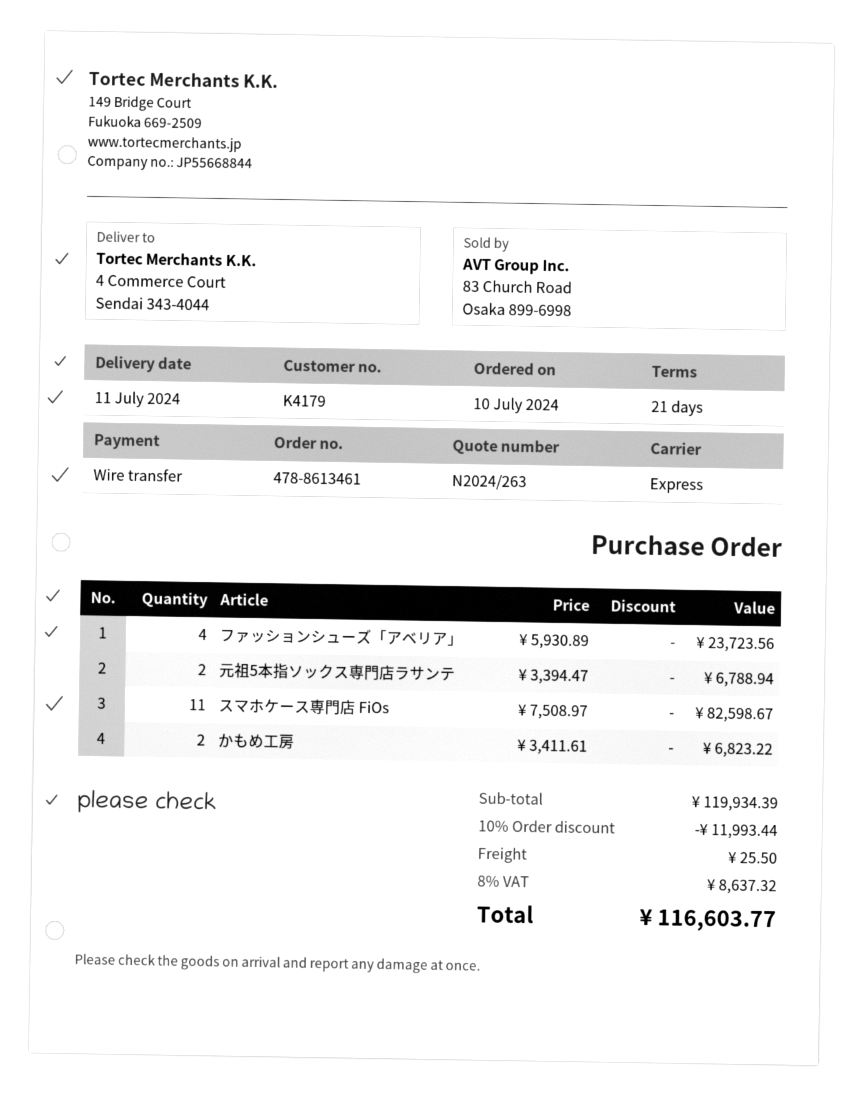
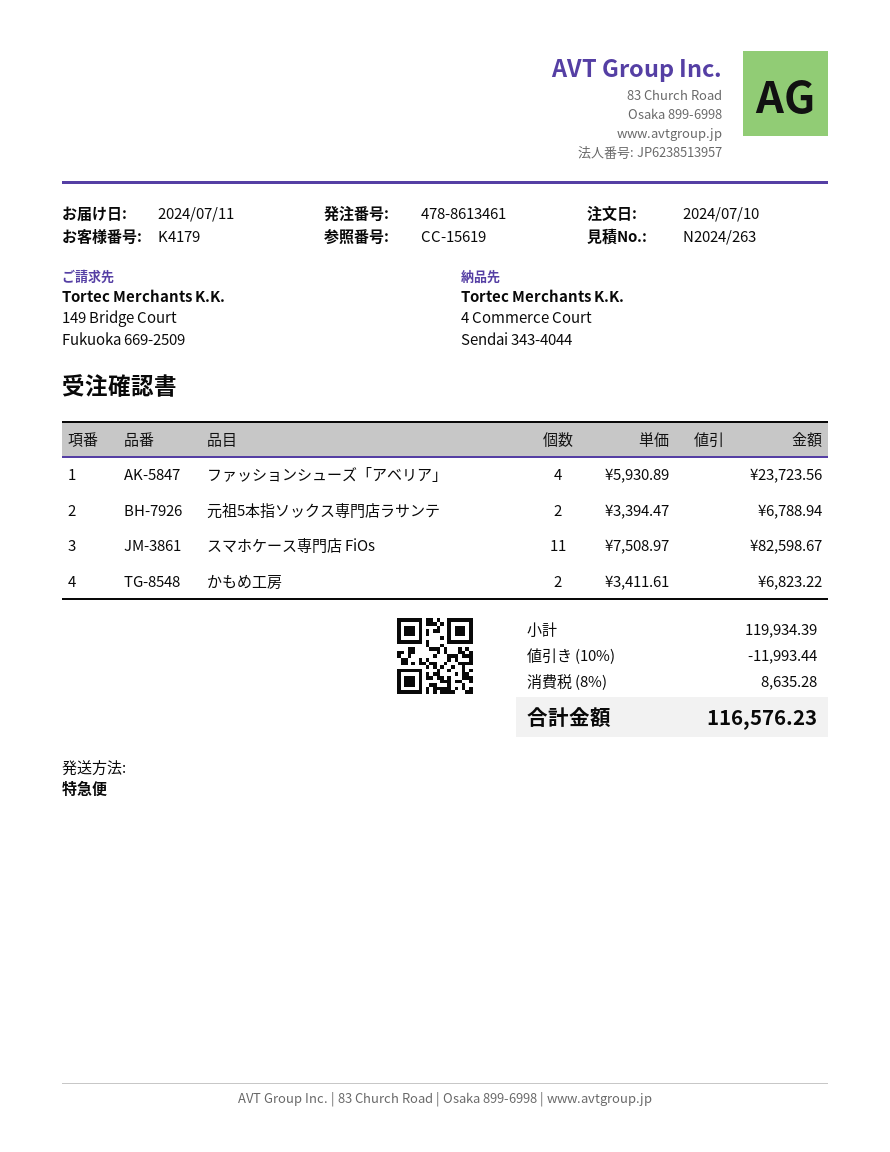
shipping: 25.50 -> none
tax: 8% = 8637.32 -> 8% = 8635.28
total: 116603.77 -> 116576.23

